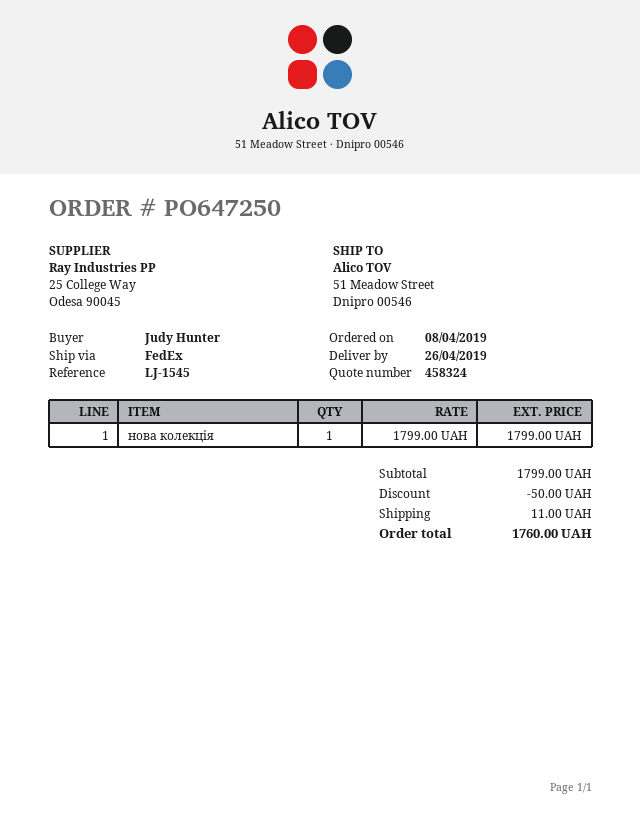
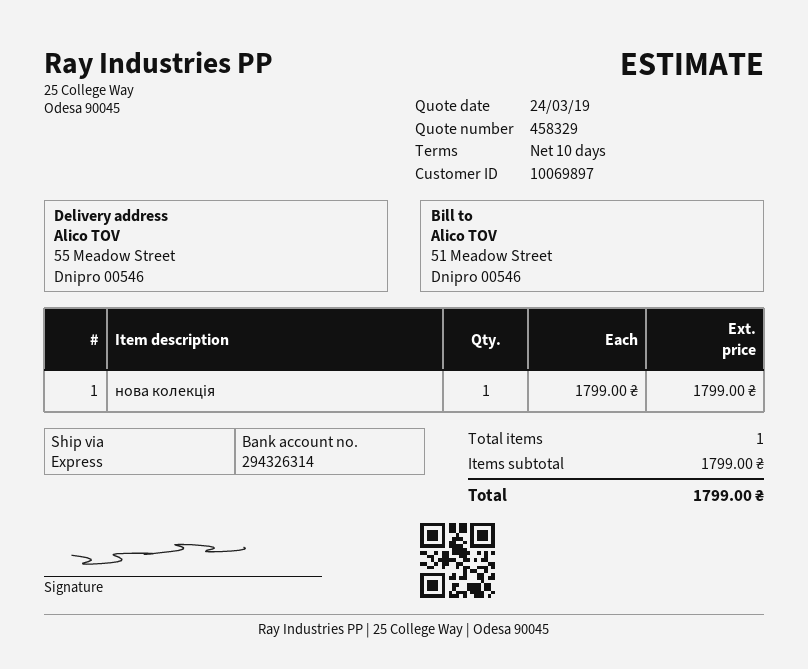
quote number: 458324 -> 458329
shipping method: FedEx -> express
ship to: 51 Meadow Street, Dnipro 00546 -> 55 Meadow Street, Dnipro 00546
discount: 50.00 -> none
shipping: 11.00 -> none
total: 1760.00 -> 1799.00

